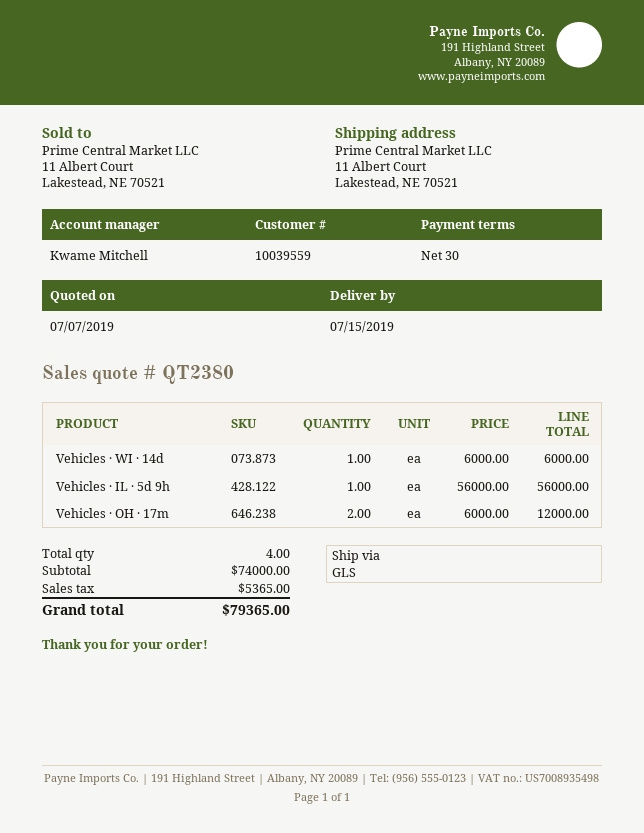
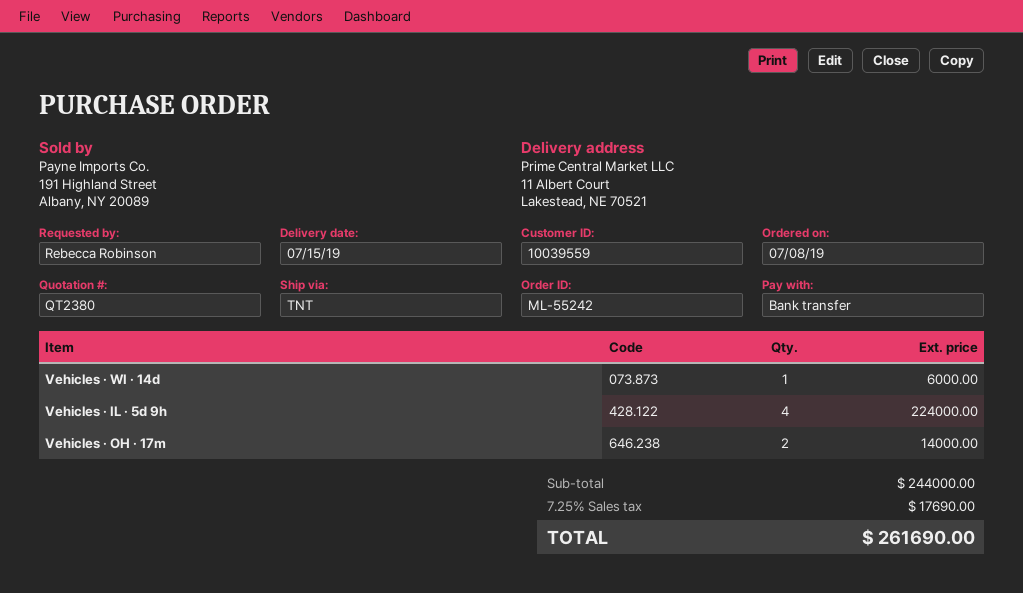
shipping method: GLS -> TNT
Vehicles · IL · 5d 9h: 1 for 56000.00 -> 4 for 224000.00
Vehicles · OH · 17m: 2 for 12000.00 -> 2 for 14000.00
subtotal: 74000.00 -> 244000.00
tax: 5365.00 -> 17690.00
total: 79365.00 -> 261690.00

